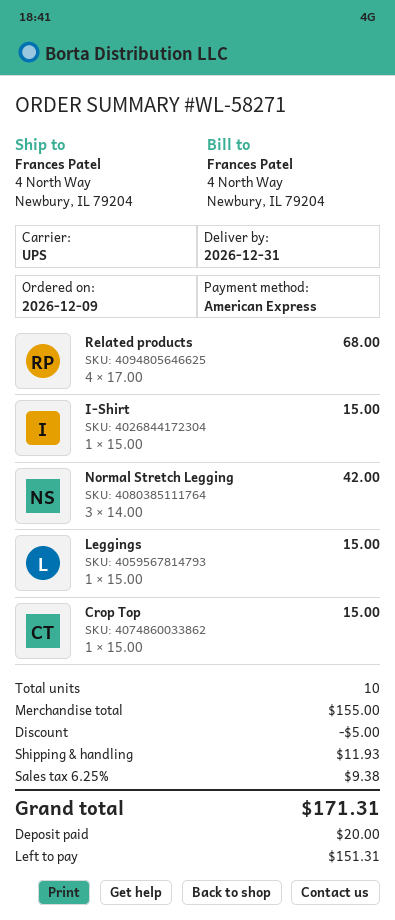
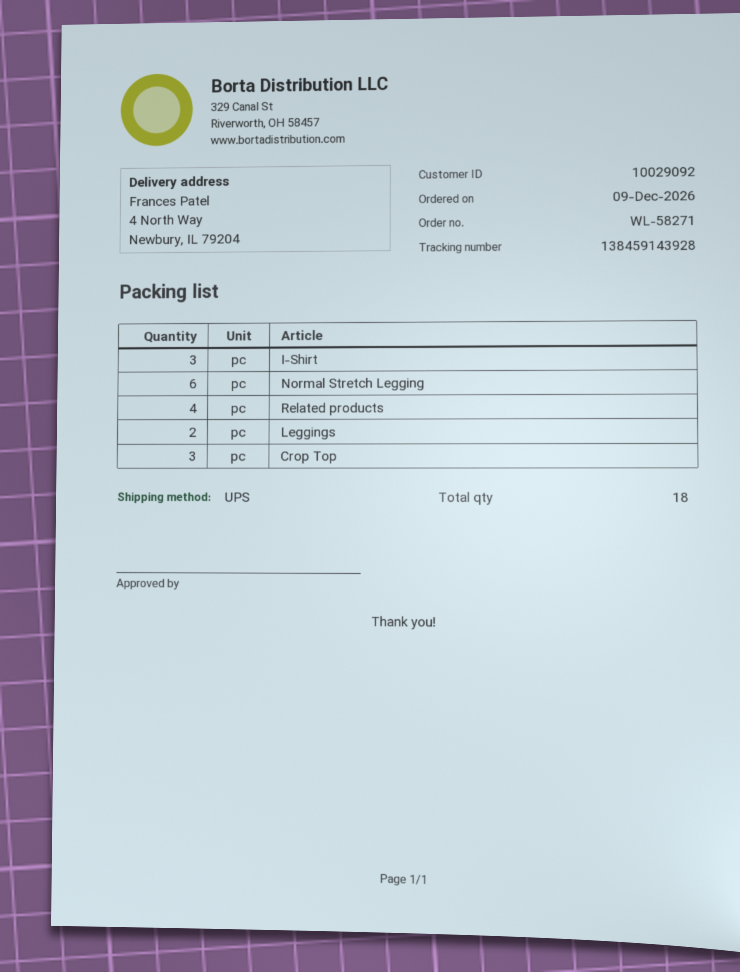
I-Shirt: 1 -> 3
Normal Stretch Legging: 3 -> 6
Leggings: 1 -> 2
Crop Top: 1 -> 3
total quantity: 10 -> 18

